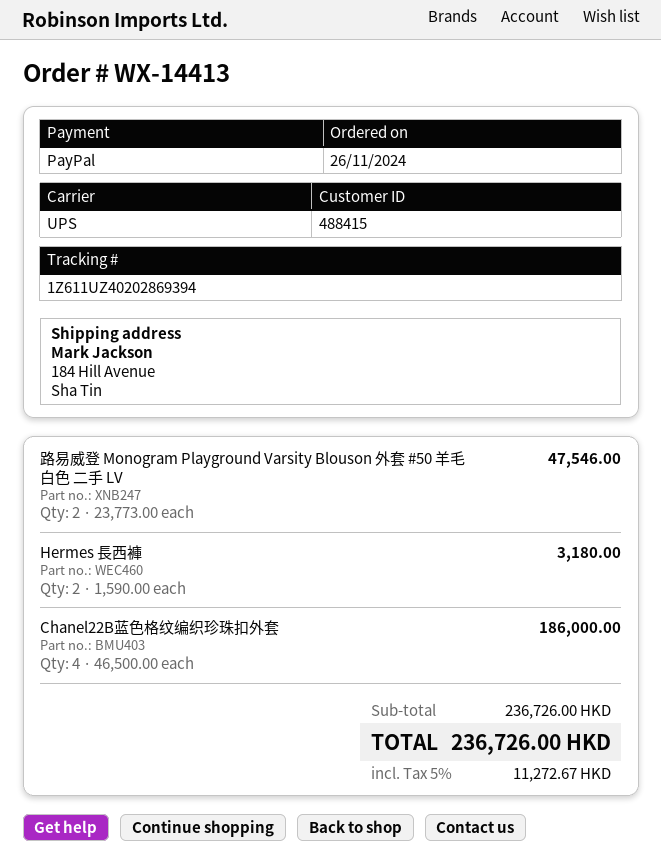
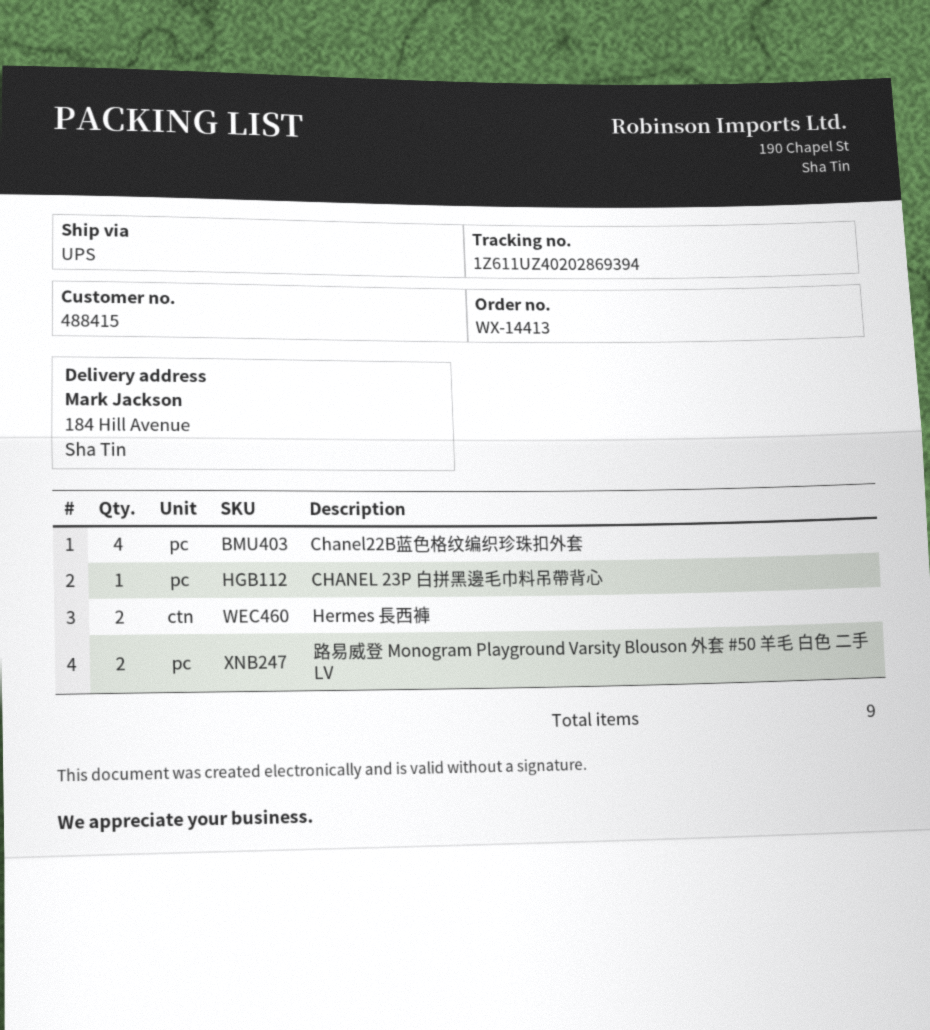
CHANEL 23P 白拼黑邊毛巾料吊帶背心: none -> 1

